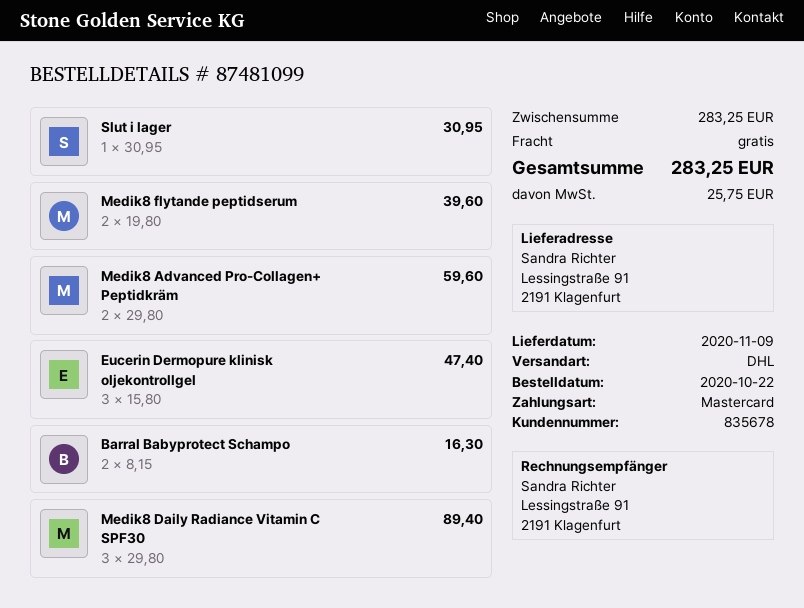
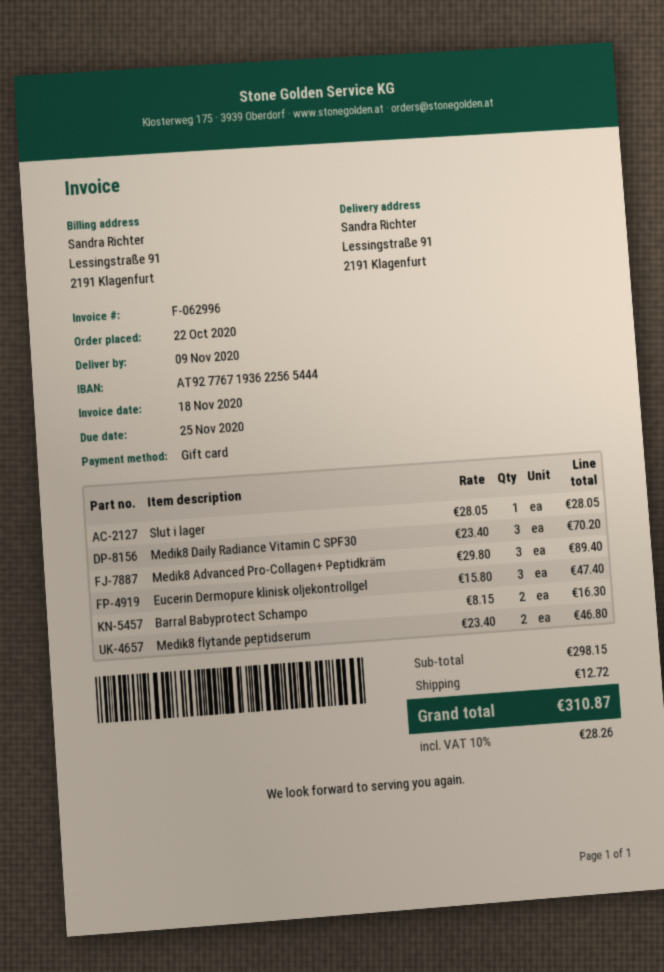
payment method: Mastercard -> gift card
Slut i lager: 1 x 30.95 = 30.95 -> 1 x 28.05 = 28.05
Medik8 flytande peptidserum: 2 x 19.80 = 39.60 -> 2 x 23.40 = 46.80
Medik8 Advanced Pro-Collagen+ Peptidkräm: 2 x 29.80 = 59.60 -> 3 x 29.80 = 89.40
Medik8 Daily Radiance Vitamin C SPF30: 3 x 29.80 = 89.40 -> 3 x 23.40 = 70.20
subtotal: 283.25 -> 298.15
shipping: 0.00 -> 12.72
tax: 25.75 -> 28.26
total: 283.25 -> 310.87

